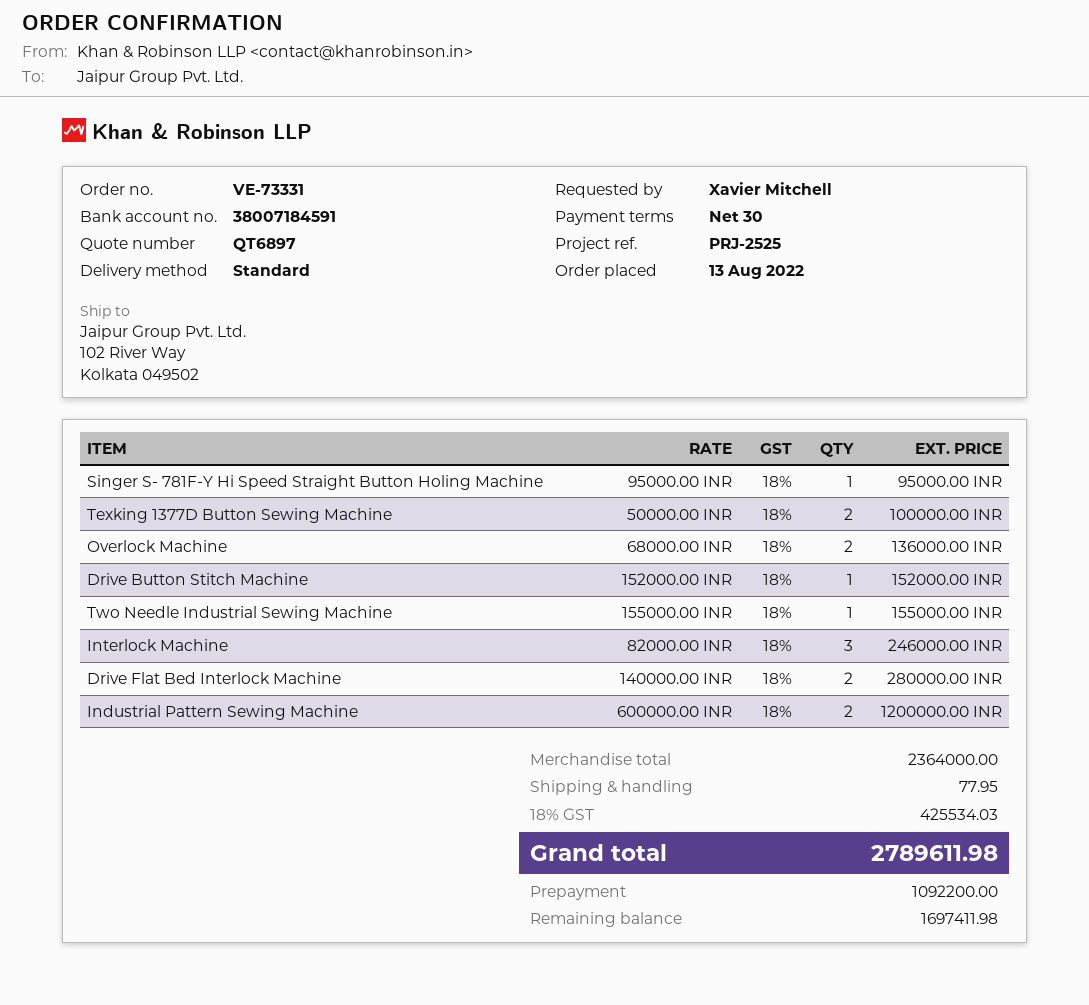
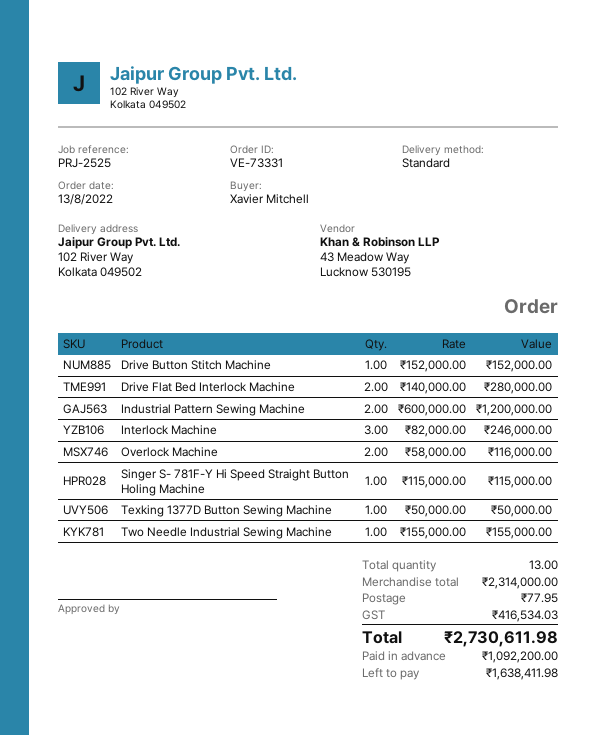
Singer S- 781F-Y Hi Speed Straight Button Holing Machine: 1 x 95000.00 = 95000.00 -> 1 x 115000.00 = 115000.00
Texking 1377D Button Sewing Machine: 2 x 50000.00 = 100000.00 -> 1 x 50000.00 = 50000.00
Overlock Machine: 2 x 68000.00 = 136000.00 -> 2 x 58000.00 = 116000.00
subtotal: 2364000.00 -> 2314000.00
tax: 425534.03 -> 416534.03
total: 2789611.98 -> 2730611.98
balance: 1697411.98 -> 1638411.98

